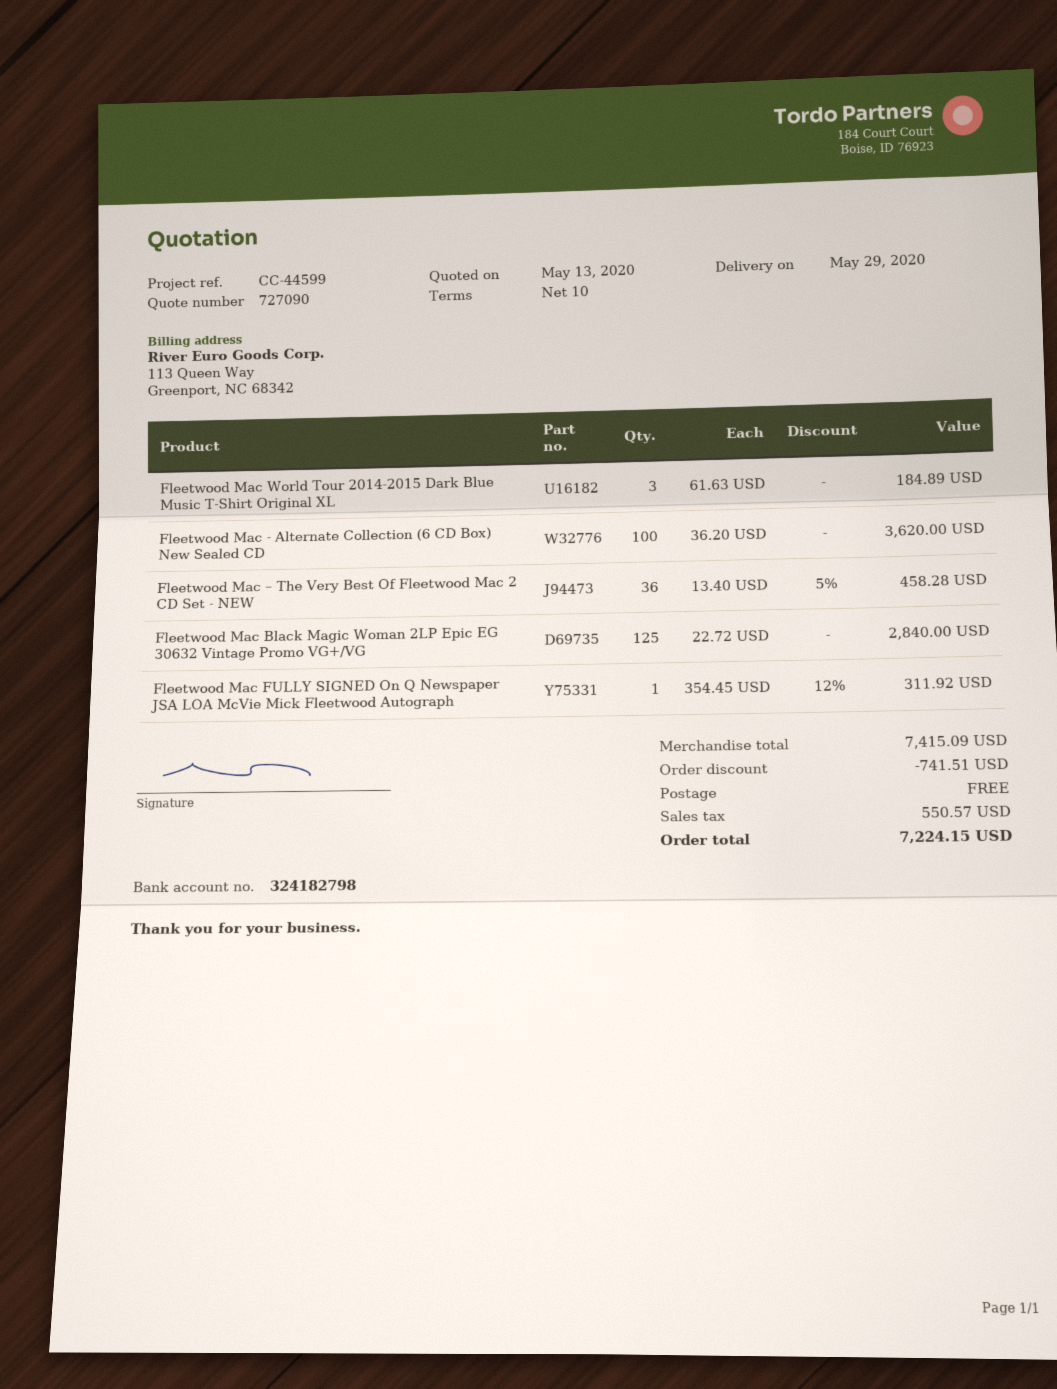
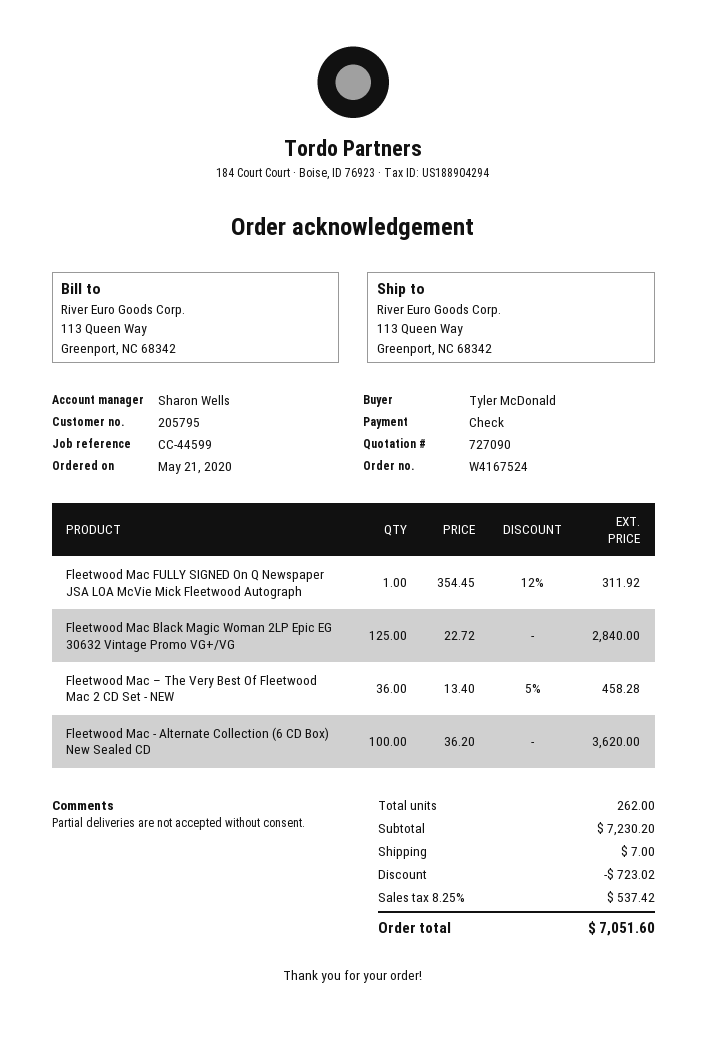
Fleetwood Mac World Tour 2014-2015 Dark Blue Music T-Shirt Original XL: 3 x 61.63 = 184.89 -> none
subtotal: 7415.09 -> 7230.20
discount: 741.51 -> 723.02
shipping: 0.00 -> 7.00
tax: 550.57 -> 537.42
total: 7224.15 -> 7051.60

